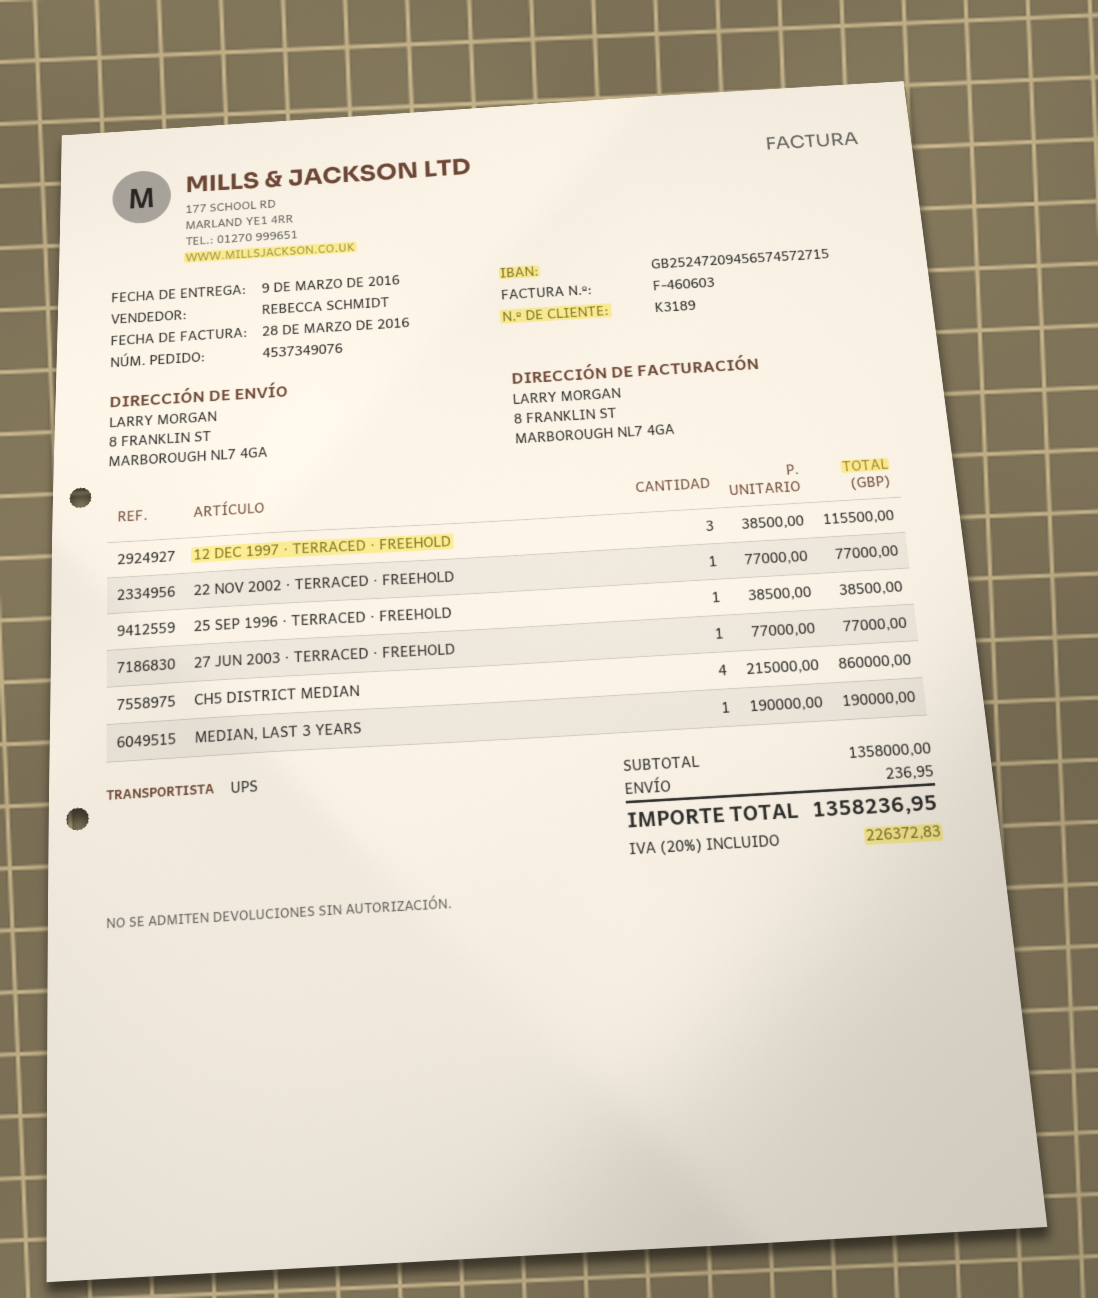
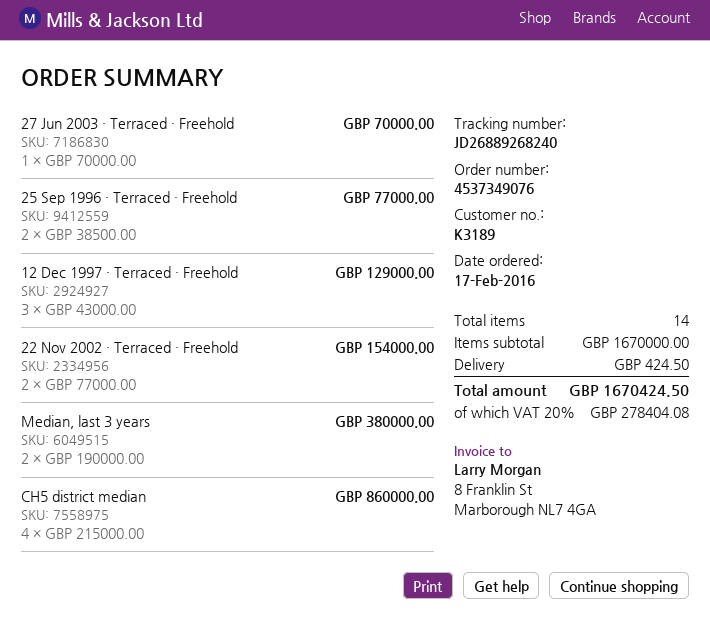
12 DEC 1997 · TERRACED · FREEHOLD: 3 x 38500.00 = 115500.00 -> 3 x 43000.00 = 129000.00
22 NOV 2002 · TERRACED · FREEHOLD: 1 x 77000.00 = 77000.00 -> 2 x 77000.00 = 154000.00
25 SEP 1996 · TERRACED · FREEHOLD: 1 x 38500.00 = 38500.00 -> 2 x 38500.00 = 77000.00
27 JUN 2003 · TERRACED · FREEHOLD: 1 x 77000.00 = 77000.00 -> 1 x 70000.00 = 70000.00
MEDIAN, LAST 3 YEARS: 1 x 190000.00 = 190000.00 -> 2 x 190000.00 = 380000.00
subtotal: 1358000.00 -> 1670000.00
shipping: 236.95 -> 424.50
tax: 20% = 226372.83 -> 20% = 278404.08
total: 1358236.95 -> 1670424.50

